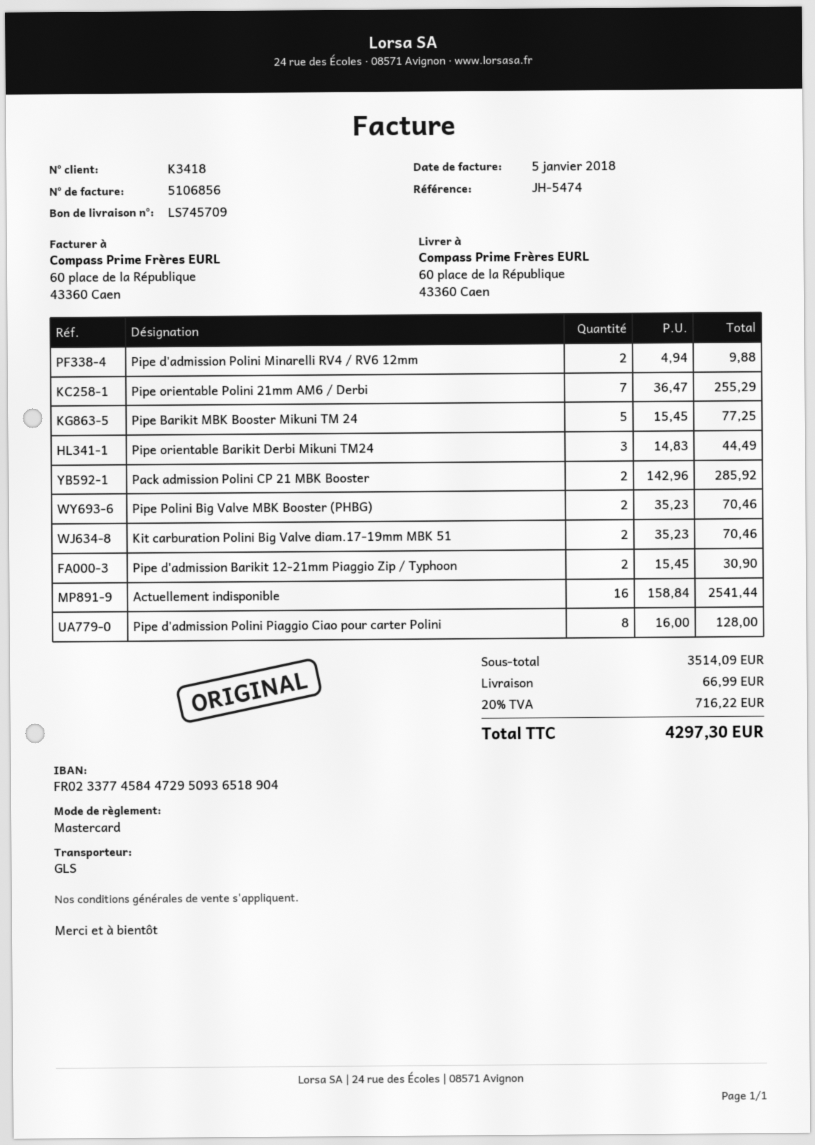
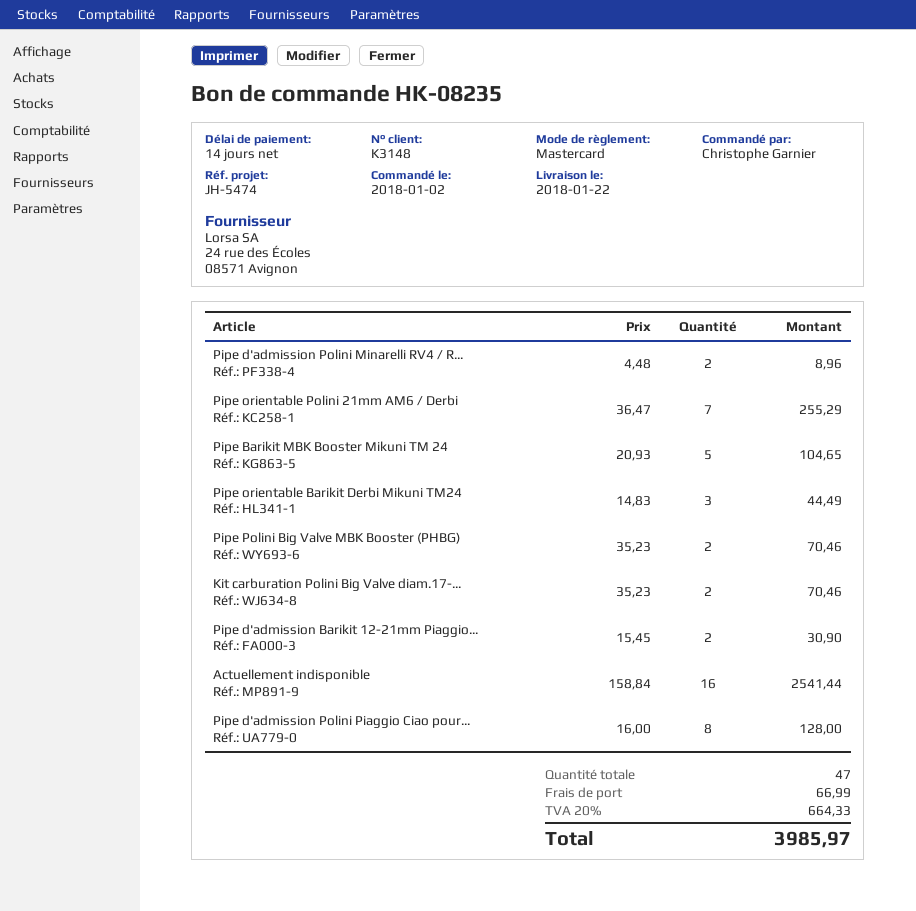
customer number: K3418 -> K3148
Pipe d'admission Polini Minarelli RV4 / RV6 12mm: 2 x 4.94 = 9.88 -> 2 x 4.48 = 8.96
Pipe Barikit MBK Booster Mikuni TM 24: 5 x 15.45 = 77.25 -> 5 x 20.93 = 104.65
Pack admission Polini CP 21 MBK Booster: 2 x 142.96 = 285.92 -> none
tax: 20% = 716.22 -> 20% = 664.33
total: 4297.30 -> 3985.97

